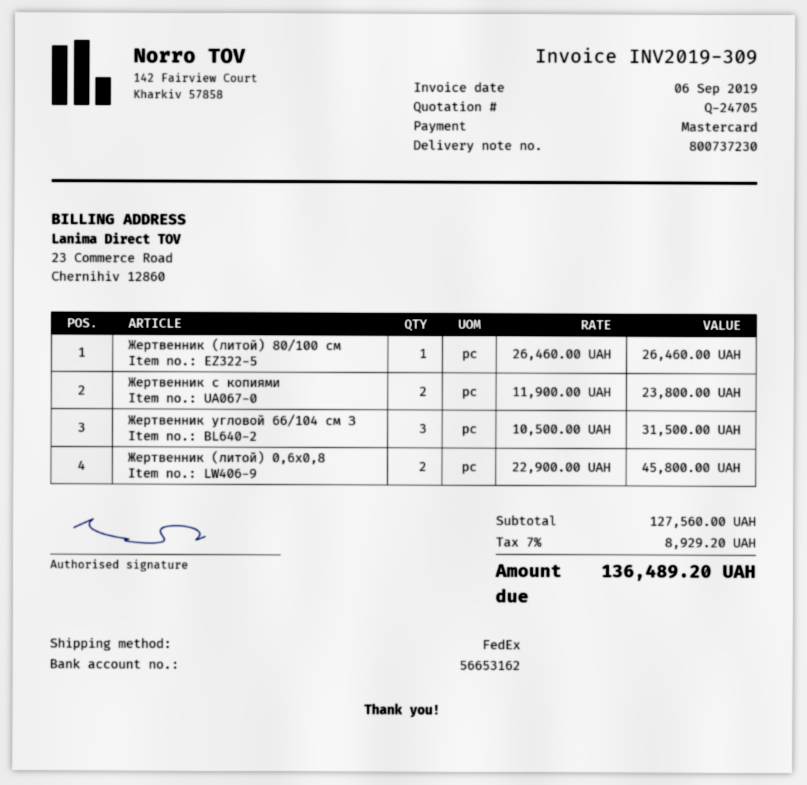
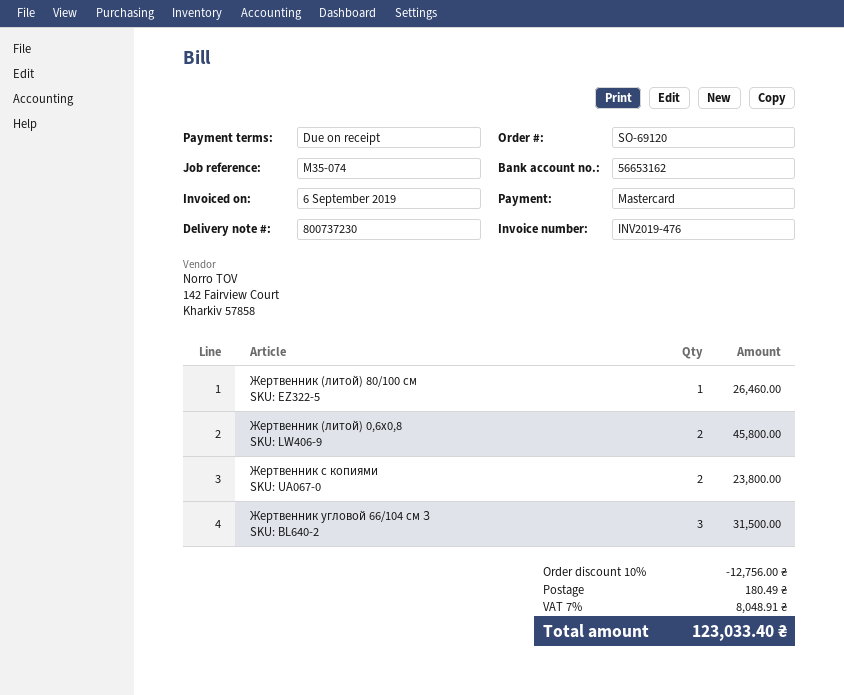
invoice number: INV2019-309 -> INV2019-476
discount: none -> 10% = 12756.00
shipping: none -> 180.49
tax: 7% = 8929.20 -> 7% = 8048.91
total: 136489.20 -> 123033.40

